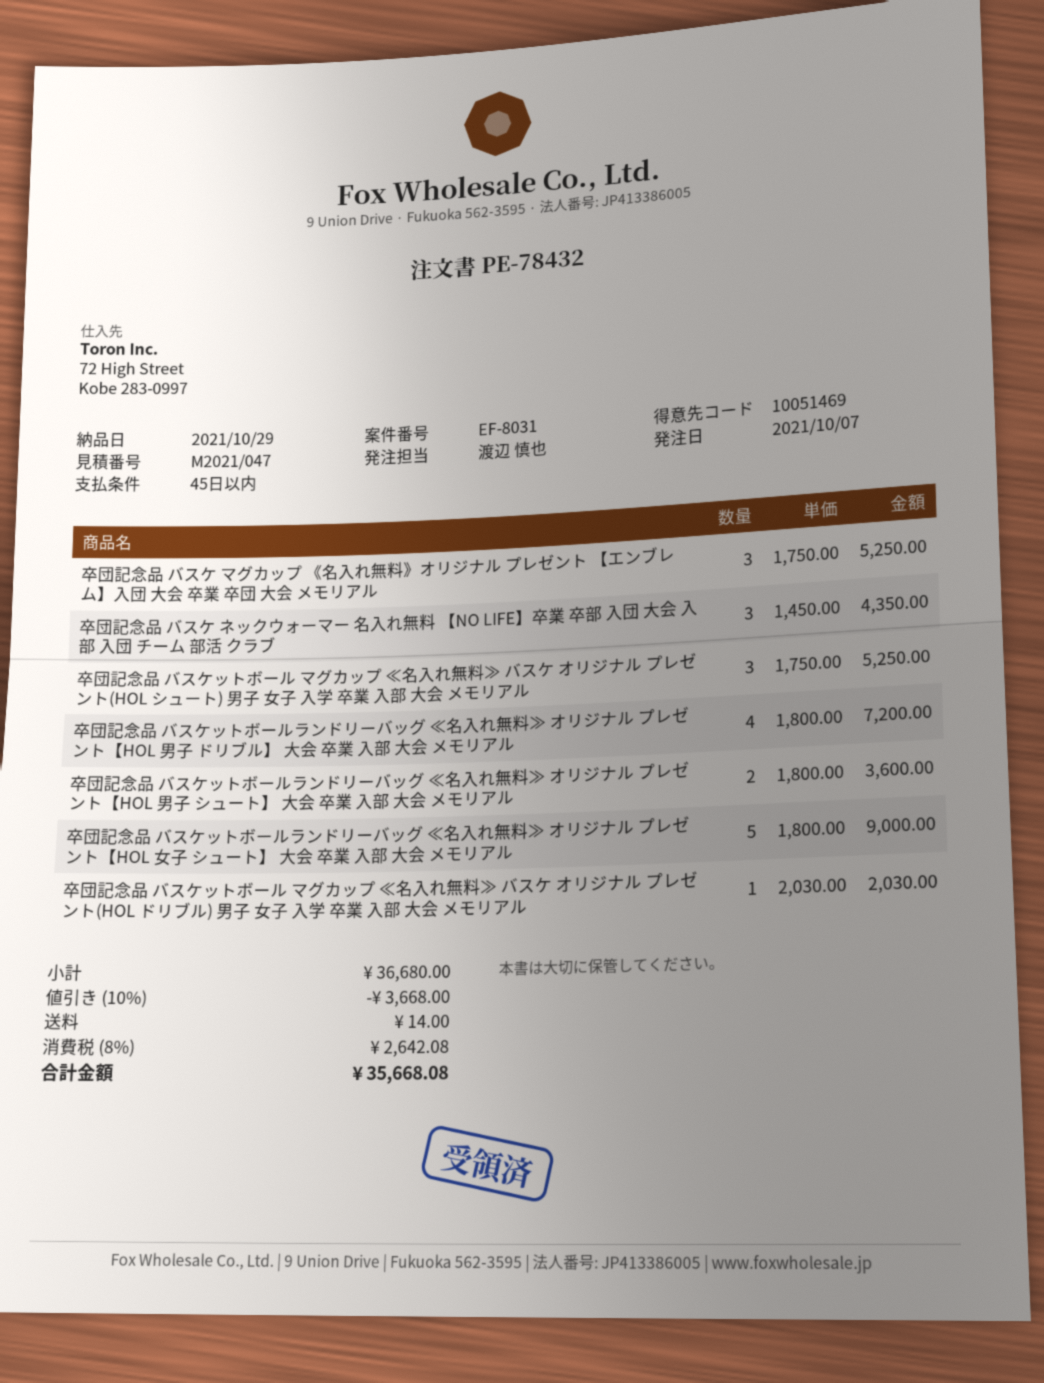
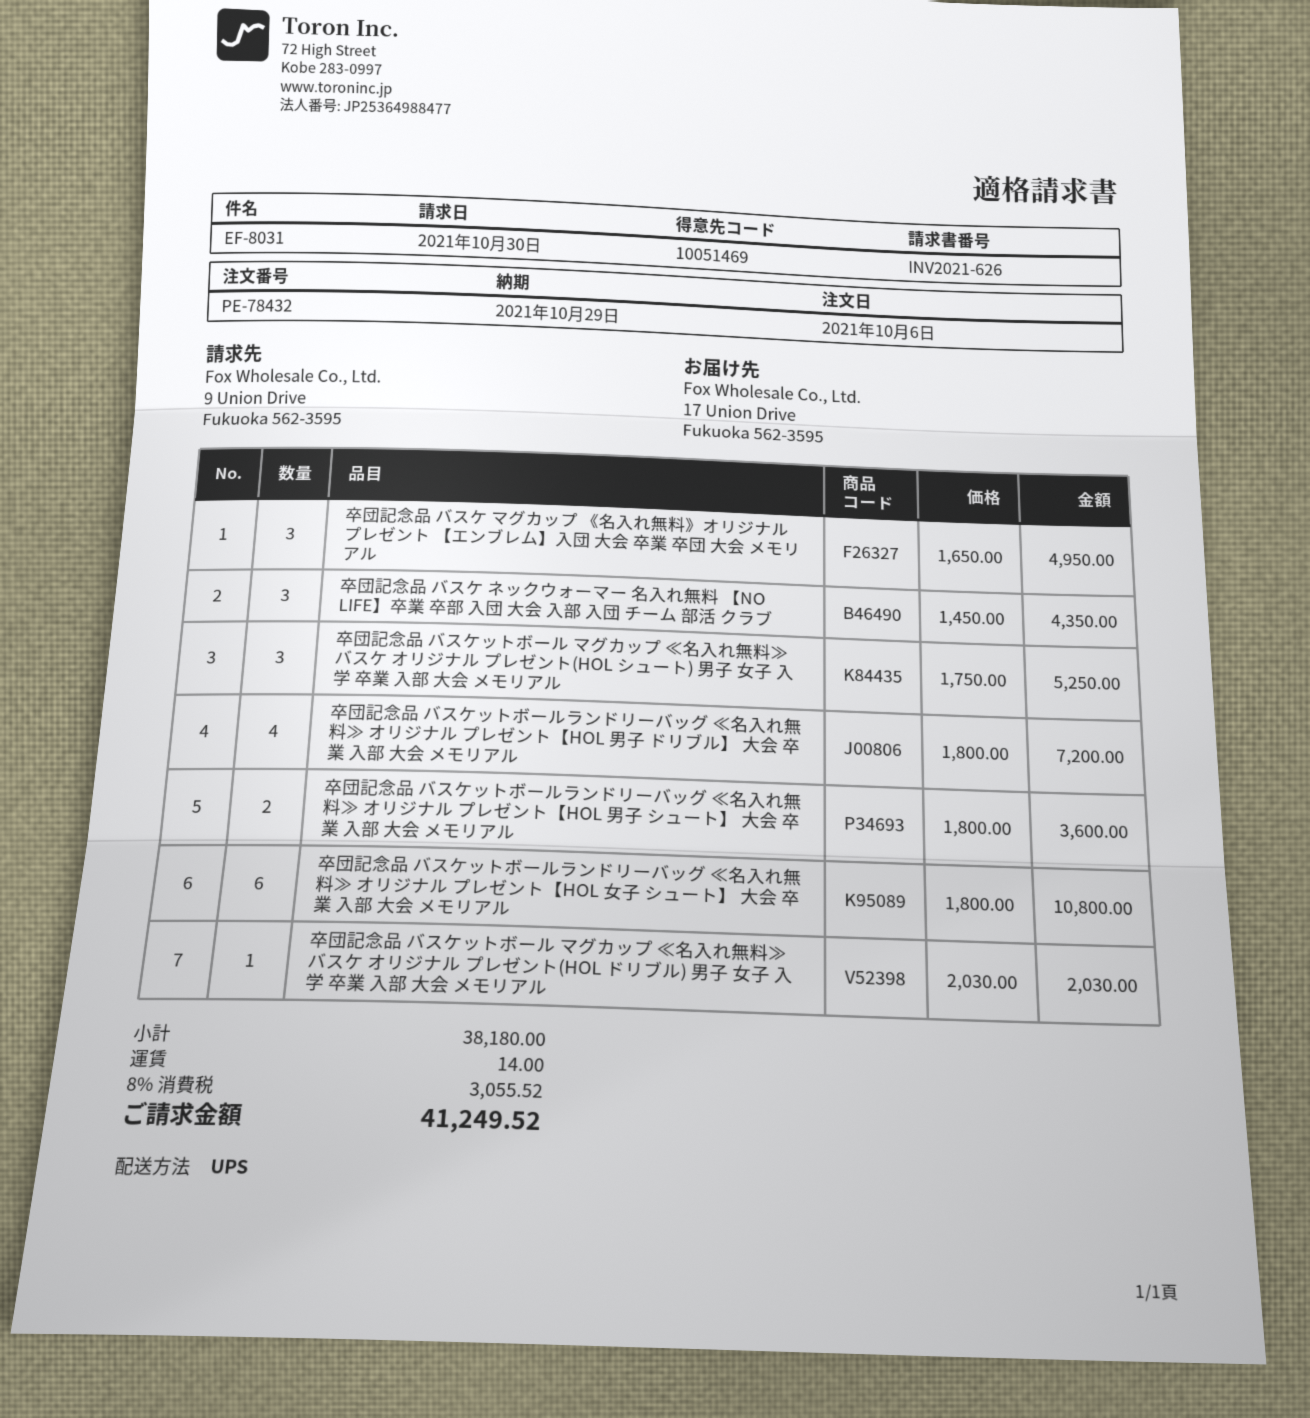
order date: 2021-10-07 -> 2021-10-06
卒団記念品 バスケ マグカップ 《名入れ無料》オリジナル プレゼント 【エンブレム】入団 大会 卒業 卒団 大会 メモリアル: 3 x 1750.00 = 5250.00 -> 3 x 1650.00 = 4950.00
卒団記念品 バスケットボールランドリーバッグ ≪名入れ無料≫ オリジナル プレゼント【HOL 女子 シュート】 大会 卒業 入部 大会 メモリアル: 5 x 1800.00 = 9000.00 -> 6 x 1800.00 = 10800.00
subtotal: 36680.00 -> 38180.00
discount: 10% = 3668.00 -> none
tax: 8% = 2642.08 -> 8% = 3055.52
total: 35668.08 -> 41249.52

